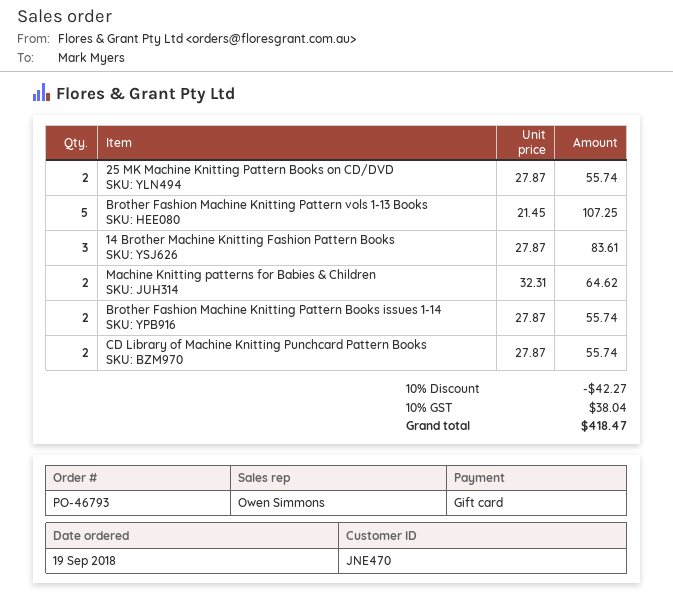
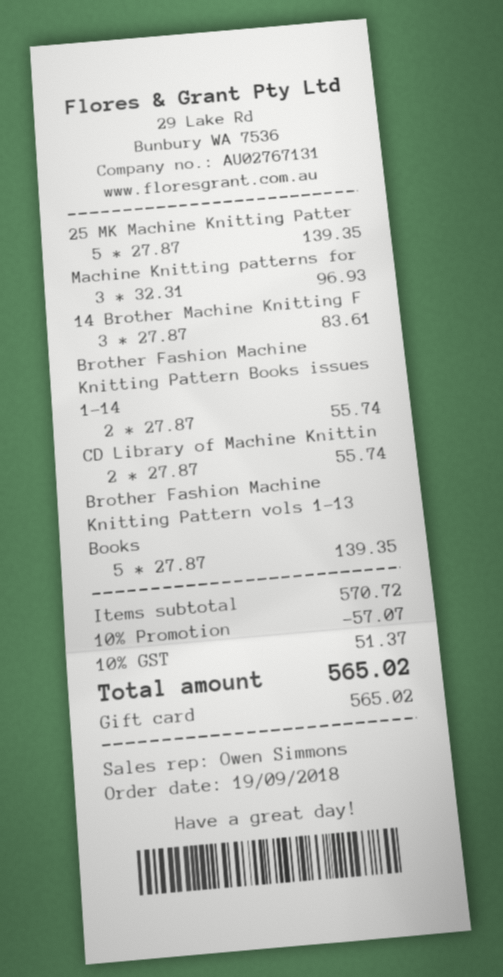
25 MK Machine Knitting Pattern Books on CD/DVD: 2 x 27.87 = 55.74 -> 5 x 27.87 = 139.35
Brother Fashion Machine Knitting Pattern vols 1-13 Books: 5 x 21.45 = 107.25 -> 5 x 27.87 = 139.35
Machine Knitting patterns for Babies & Children: 2 x 32.31 = 64.62 -> 3 x 32.31 = 96.93
discount: 10% = 42.27 -> 10% = 57.07
tax: 10% = 38.04 -> 10% = 51.37
total: 418.47 -> 565.02

